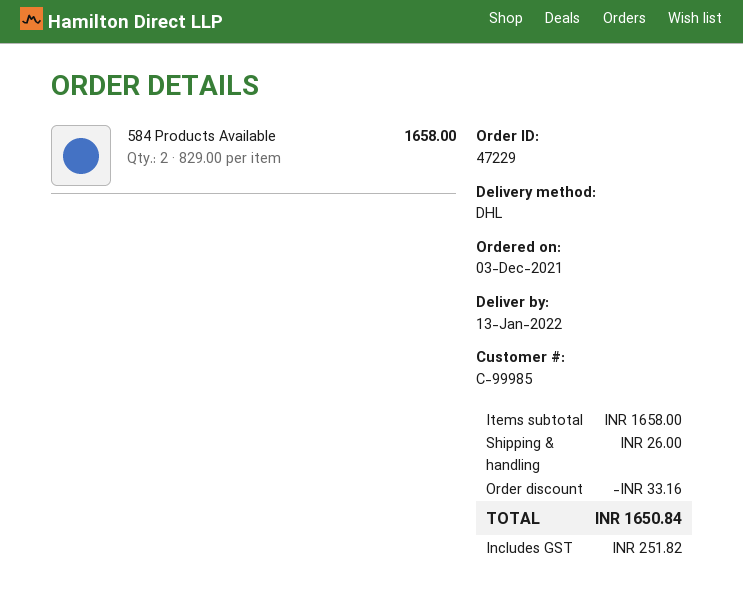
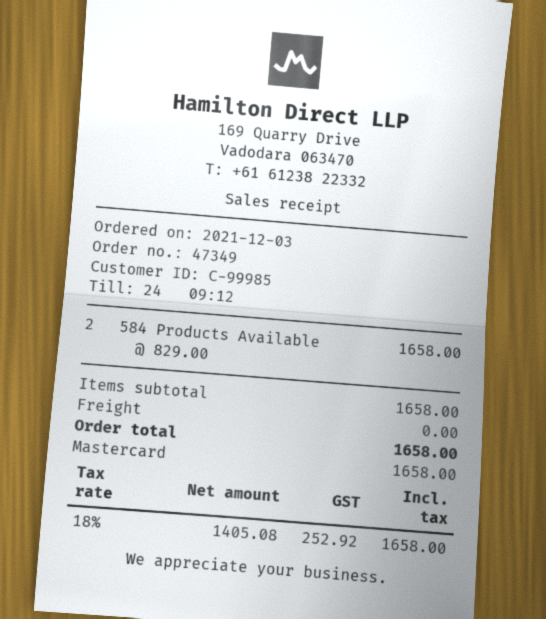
order number: 47229 -> 47349
discount: 33.16 -> none
shipping: 26.00 -> 0.00
tax: 251.82 -> 252.92
total: 1650.84 -> 1658.00

